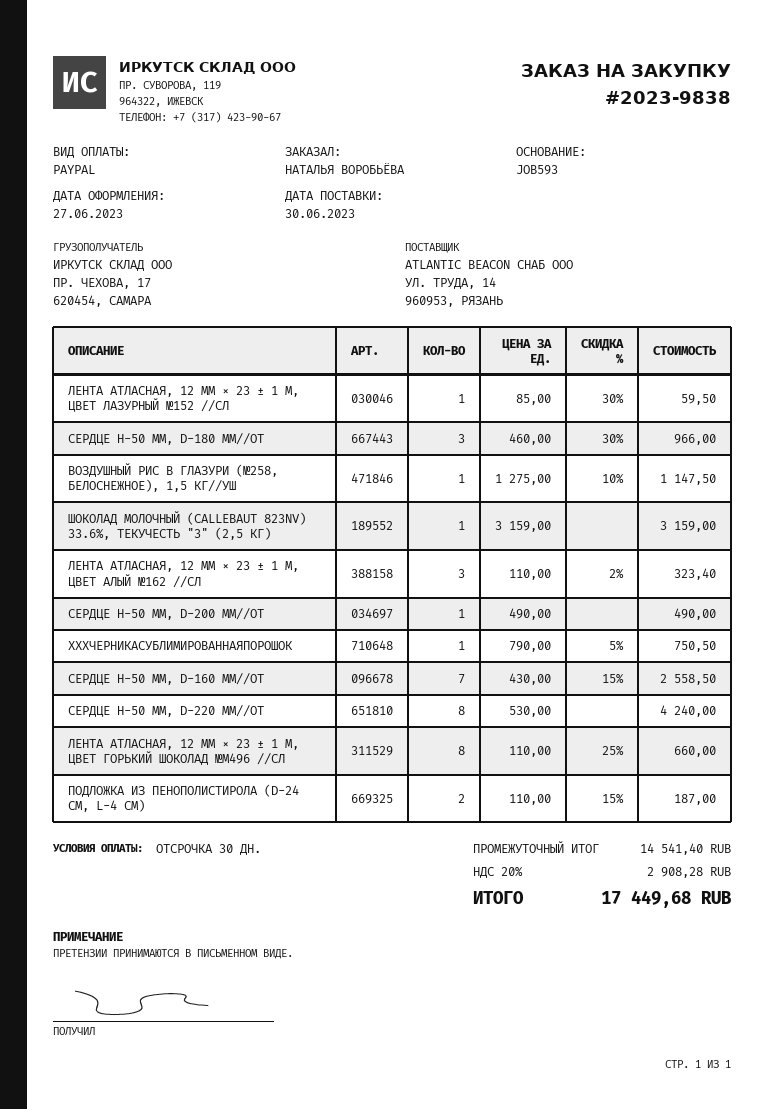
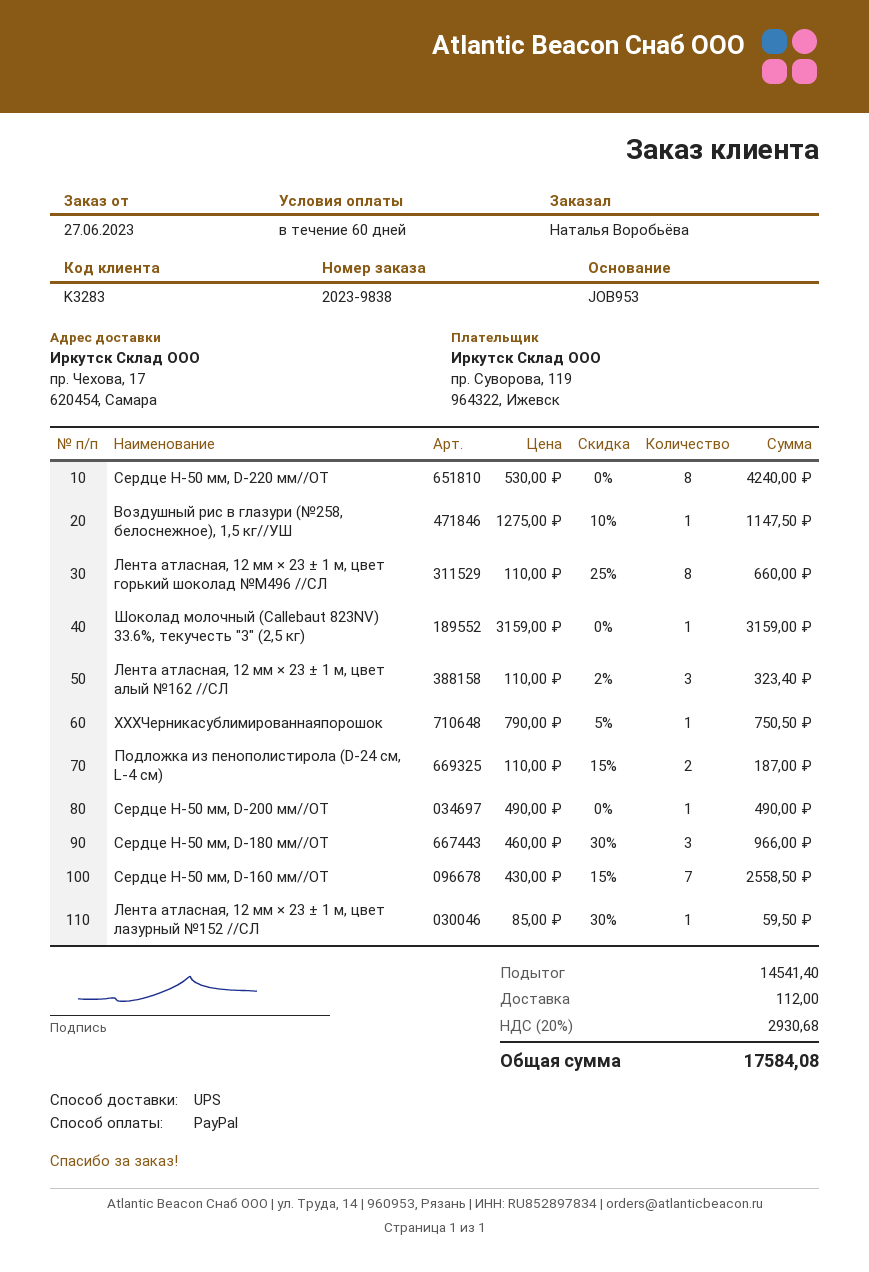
payment terms: 30 days -> 60 days
reference: JOB593 -> JOB953
shipping: none -> 112.00
tax: 20% = 2908.28 -> 20% = 2930.68
total: 17449.68 -> 17584.08

